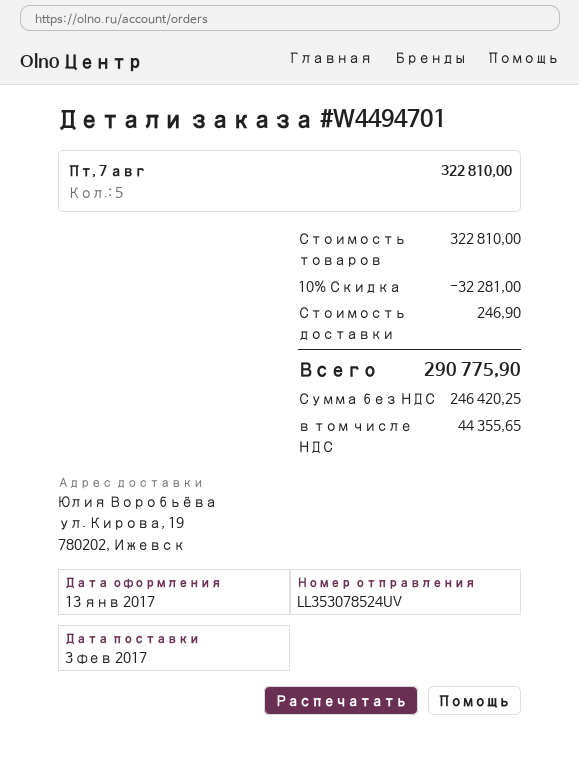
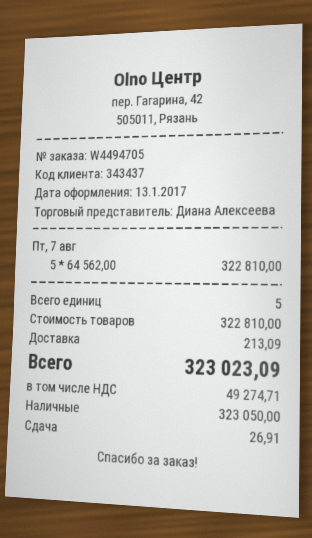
order number: W4494701 -> W4494705
discount: 10% = 32281.00 -> none
shipping: 246.90 -> 213.09
tax: 44355.65 -> 49274.71
total: 290775.90 -> 323023.09

